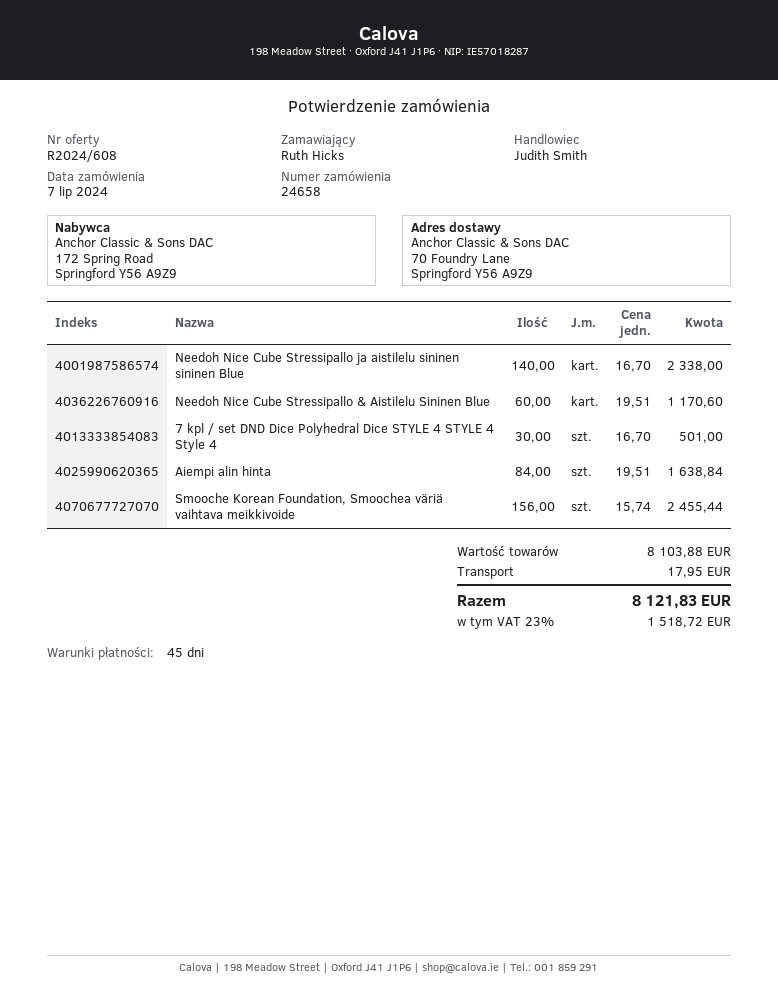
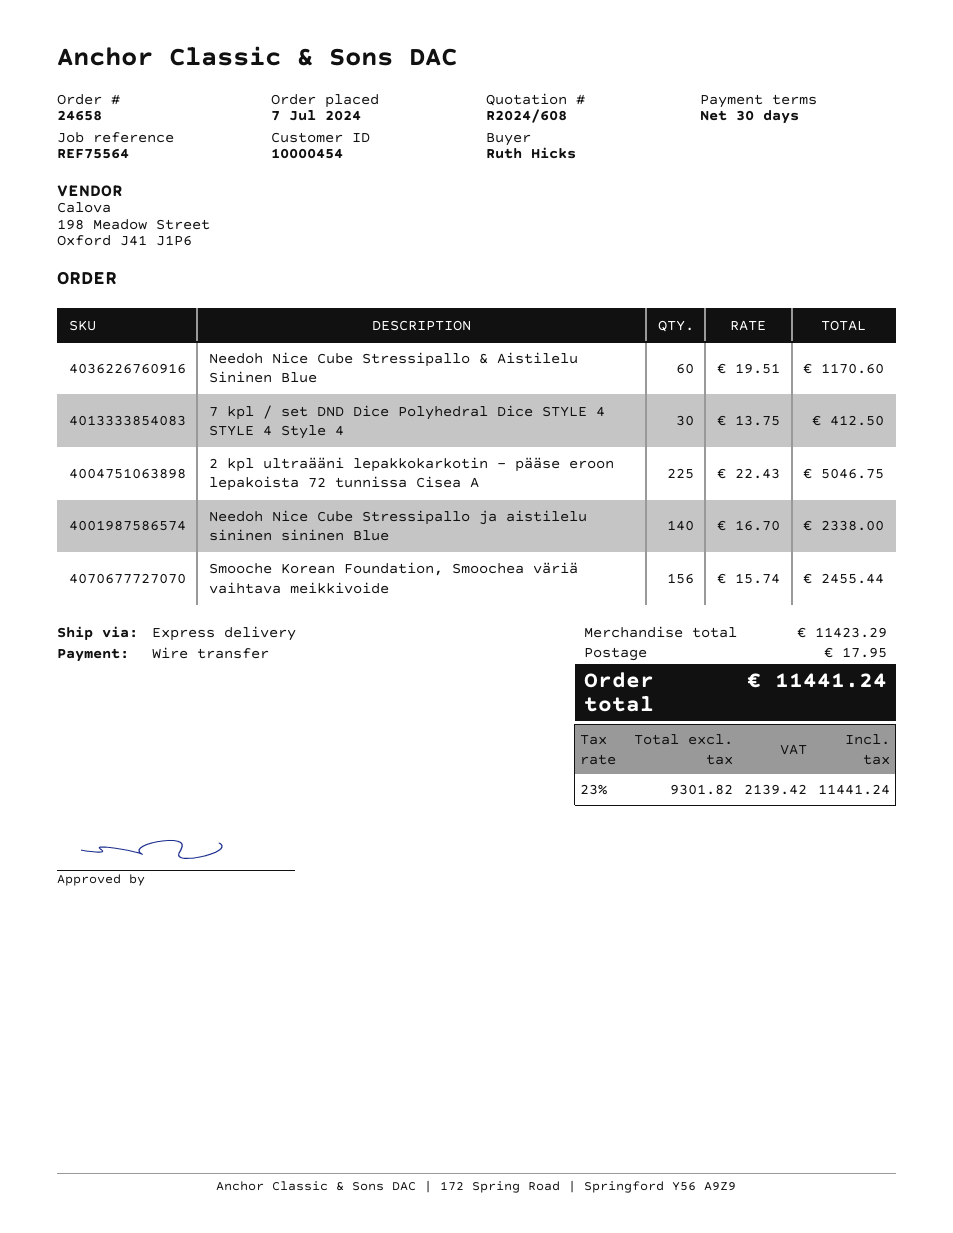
payment terms: 45 days -> 30 days
7 kpl / set DND Dice Polyhedral Dice STYLE 4 STYLE 4 Style 4: 30 x 16.70 = 501.00 -> 30 x 13.75 = 412.50
Aiempi alin hinta: 84 x 19.51 = 1638.84 -> none
2 kpl ultraääni lepakkokarkotin - pääse eroon lepakoista 72 tunnissa Cisea A: none -> 225 x 22.43 = 5046.75
subtotal: 8103.88 -> 11423.29
tax: 23% = 1518.72 -> 23% = 2139.42
total: 8121.83 -> 11441.24

